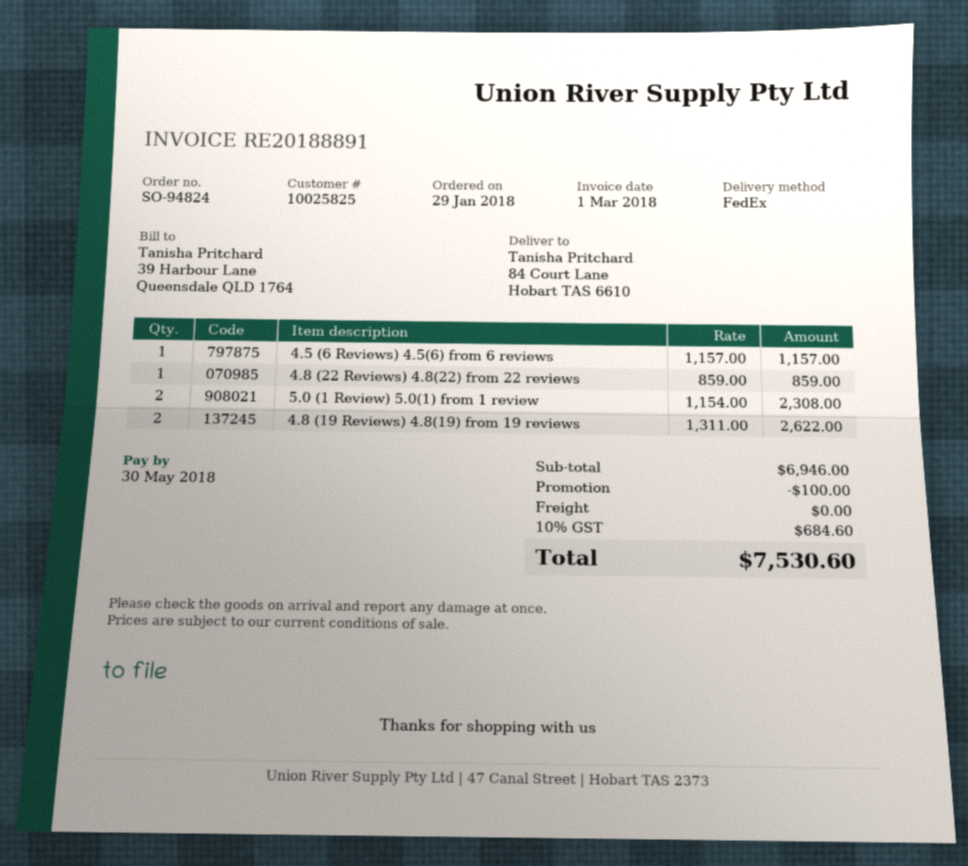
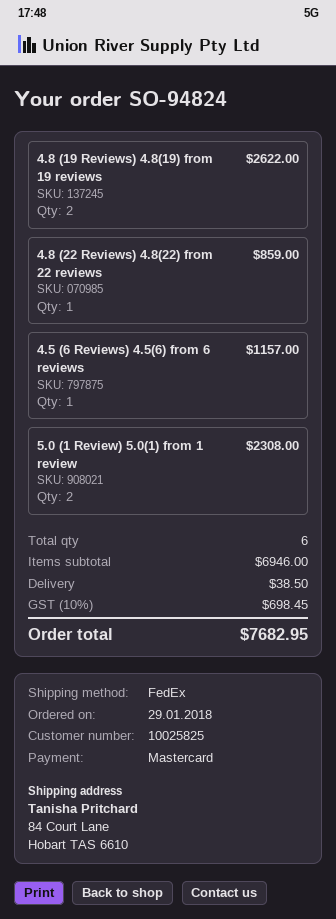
discount: 100.00 -> none
shipping: 0.00 -> 38.50
tax: 10% = 684.60 -> 10% = 698.45
total: 7530.60 -> 7682.95

